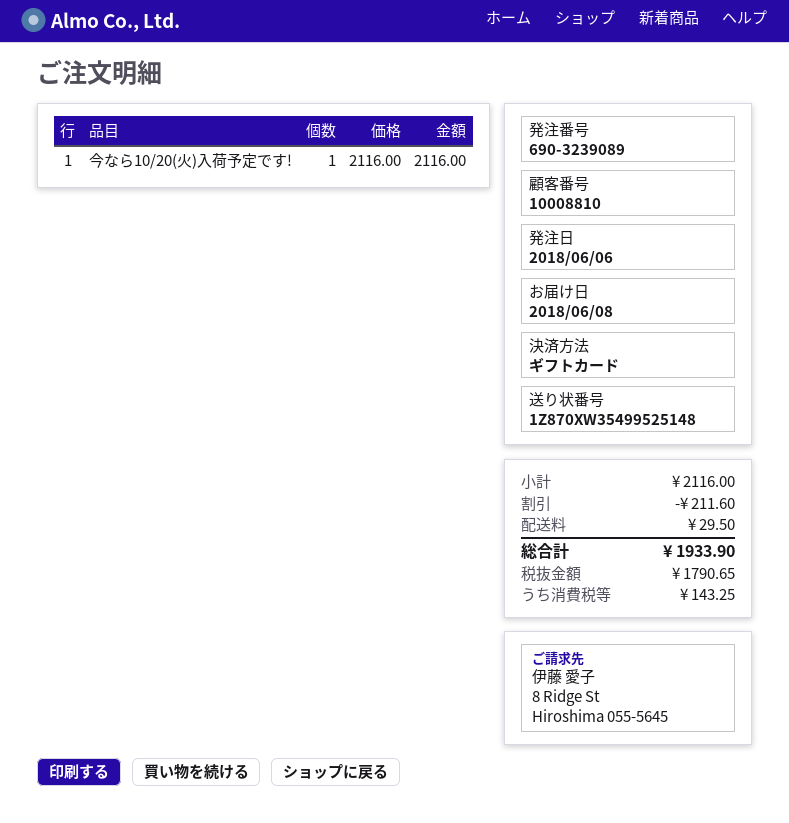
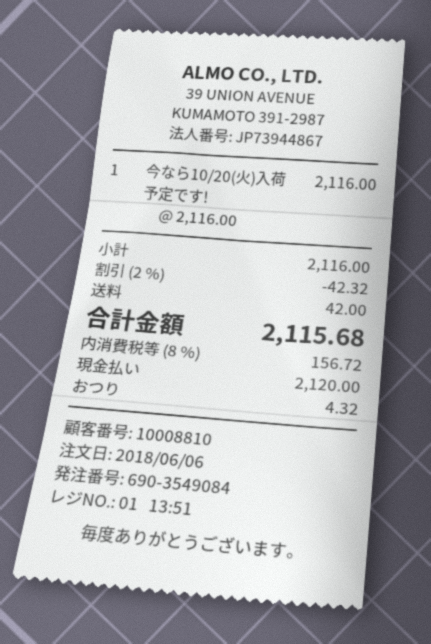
order number: 690-3239089 -> 690-3549084
payment method: gift card -> cash
discount: 211.60 -> 42.32
shipping: 29.50 -> 42.00
tax: 143.25 -> 156.72
total: 1933.90 -> 2115.68

